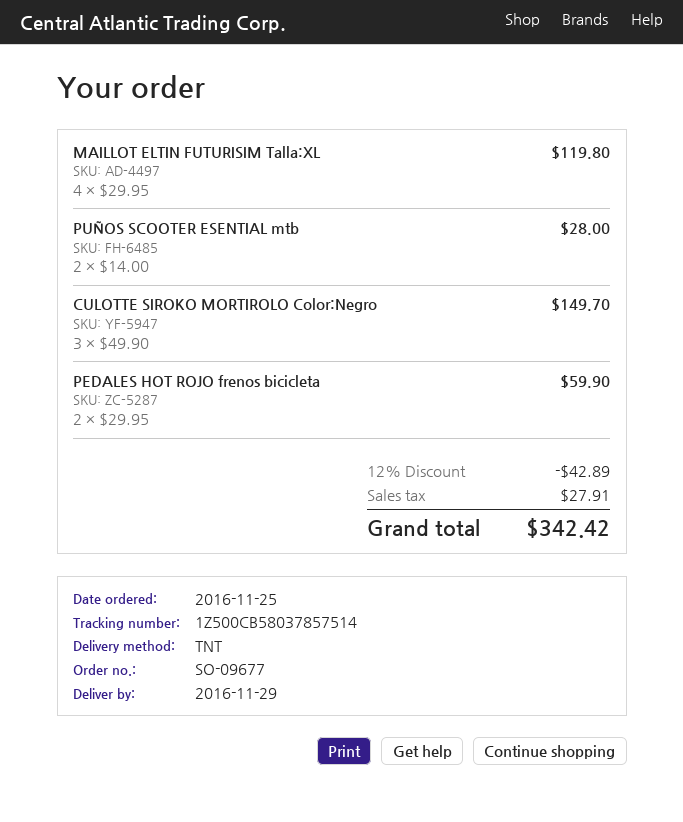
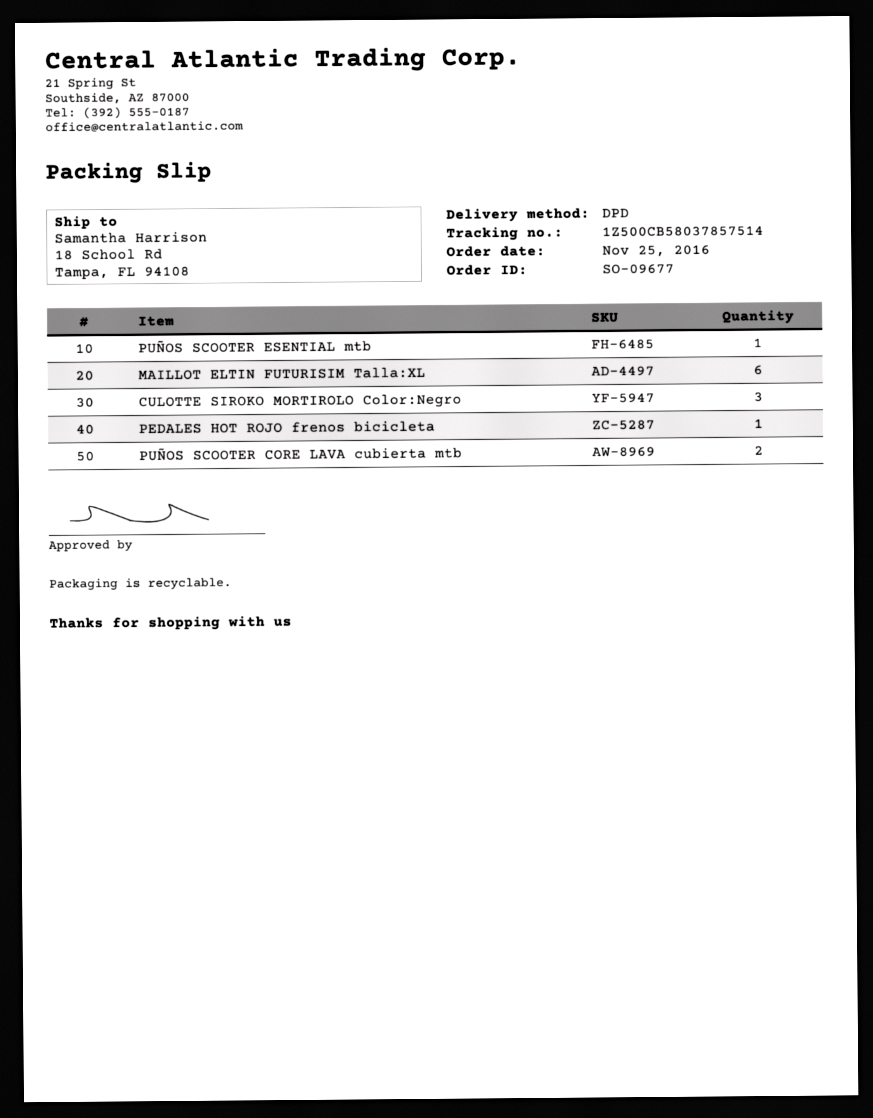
shipping method: TNT -> DPD
MAILLOT ELTIN FUTURISIM Talla:XL: 4 -> 6
PUÑOS SCOOTER ESENTIAL mtb: 2 -> 1
PEDALES HOT ROJO frenos bicicleta: 2 -> 1
PUÑOS SCOOTER CORE LAVA cubierta mtb: none -> 2

